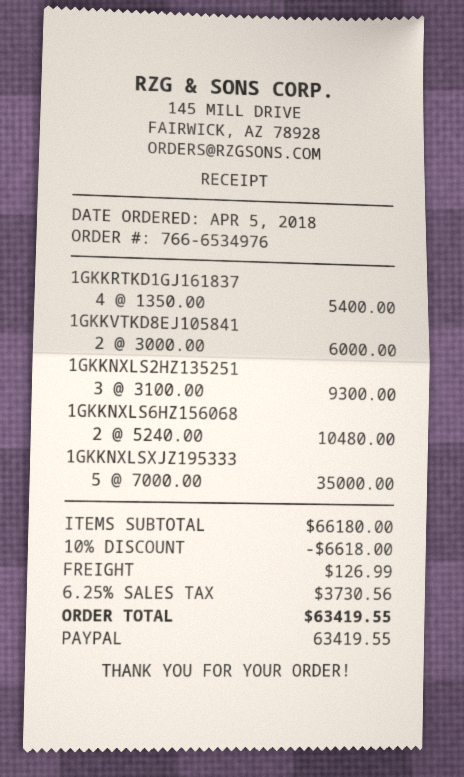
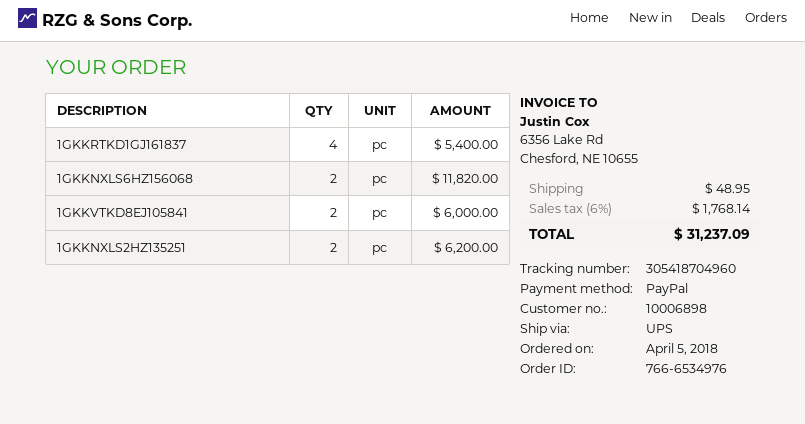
1GKKNXLS2HZ135251: 3 for 9300.00 -> 2 for 6200.00
1GKKNXLS6HZ156068: 2 for 10480.00 -> 2 for 11820.00
1GKKNXLSXJZ195333: 5 for 35000.00 -> none
discount: 10% = 6618.00 -> none
shipping: 126.99 -> 48.95
tax: 6.25% = 3730.56 -> 6% = 1768.14
total: 63419.55 -> 31237.09

